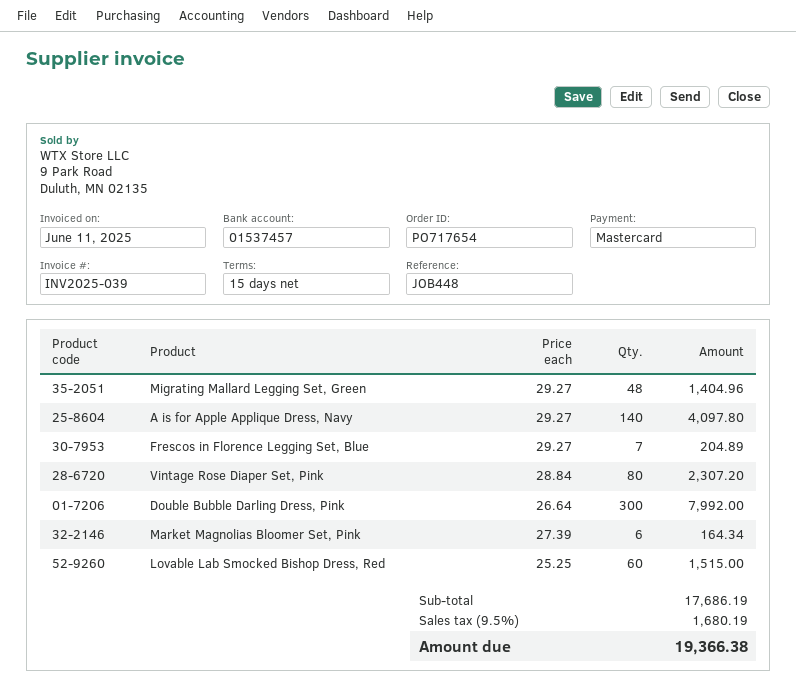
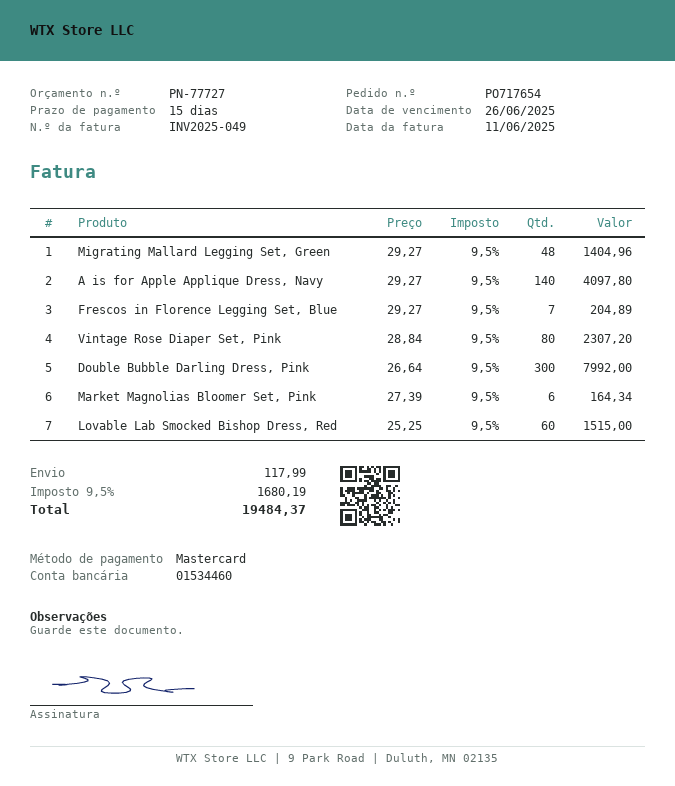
invoice number: INV2025-039 -> INV2025-049
bank account: 01537457 -> 01534460
shipping: none -> 117.99
total: 19366.38 -> 19484.37

